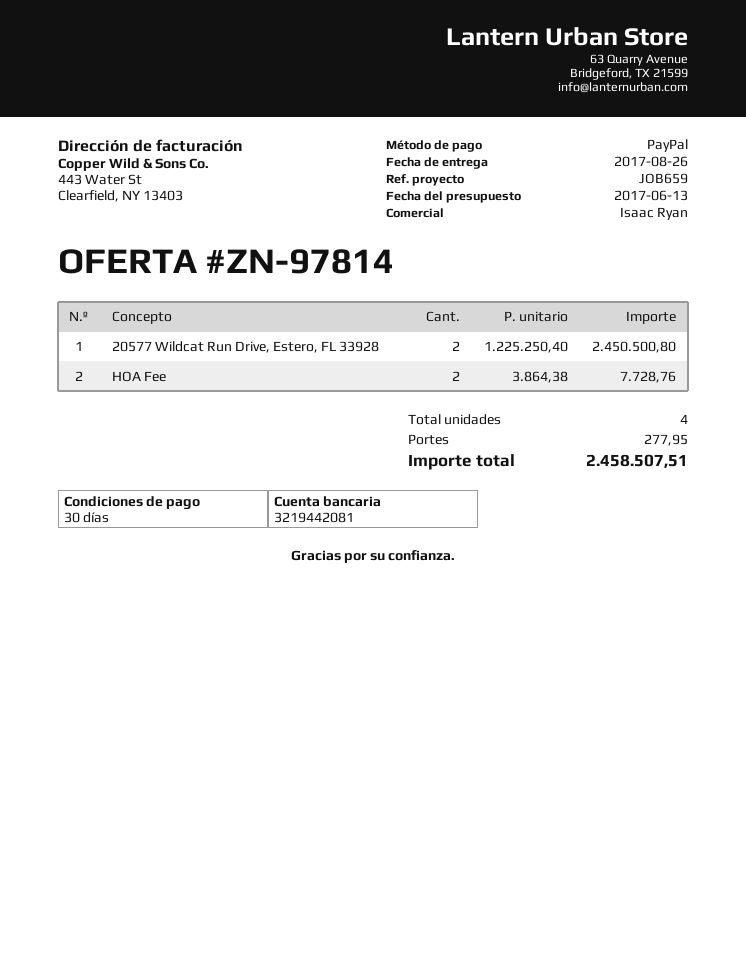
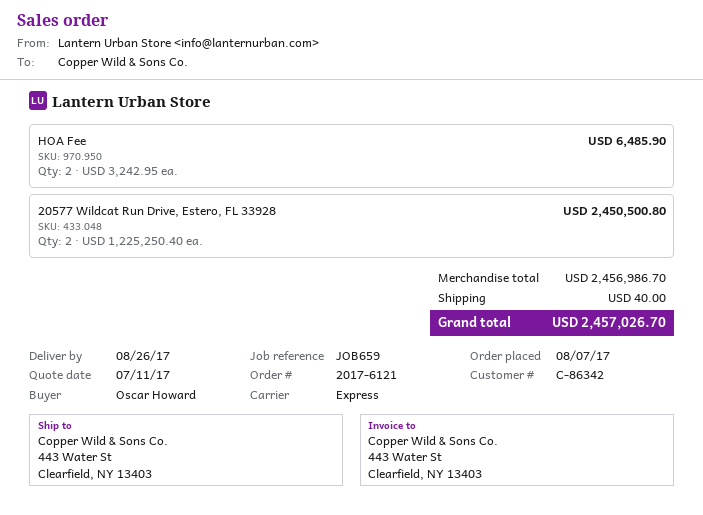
quote date: 2017-06-13 -> 2017-07-11
HOA Fee: 2 x 3864.38 = 7728.76 -> 2 x 3242.95 = 6485.90
shipping: 277.95 -> 40.00
total: 2458507.51 -> 2457026.70

